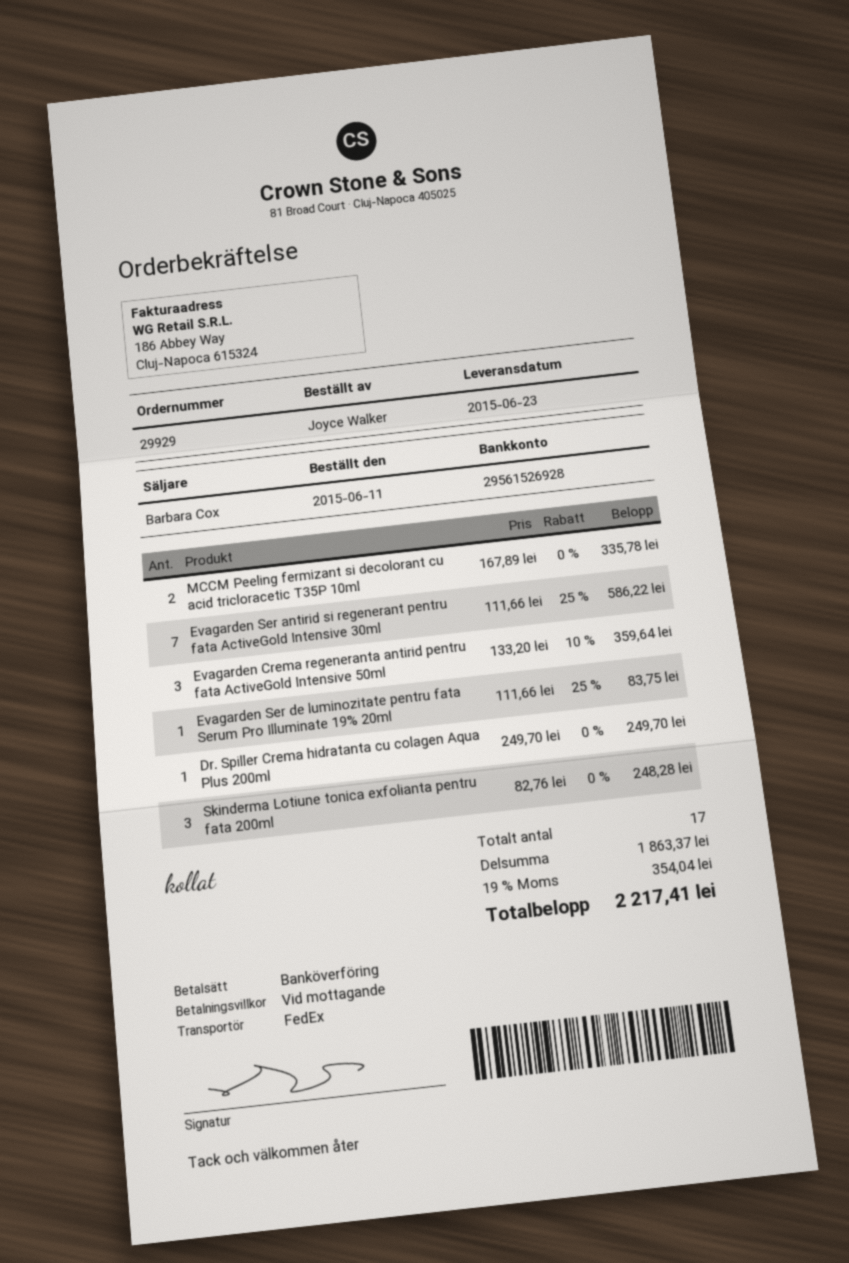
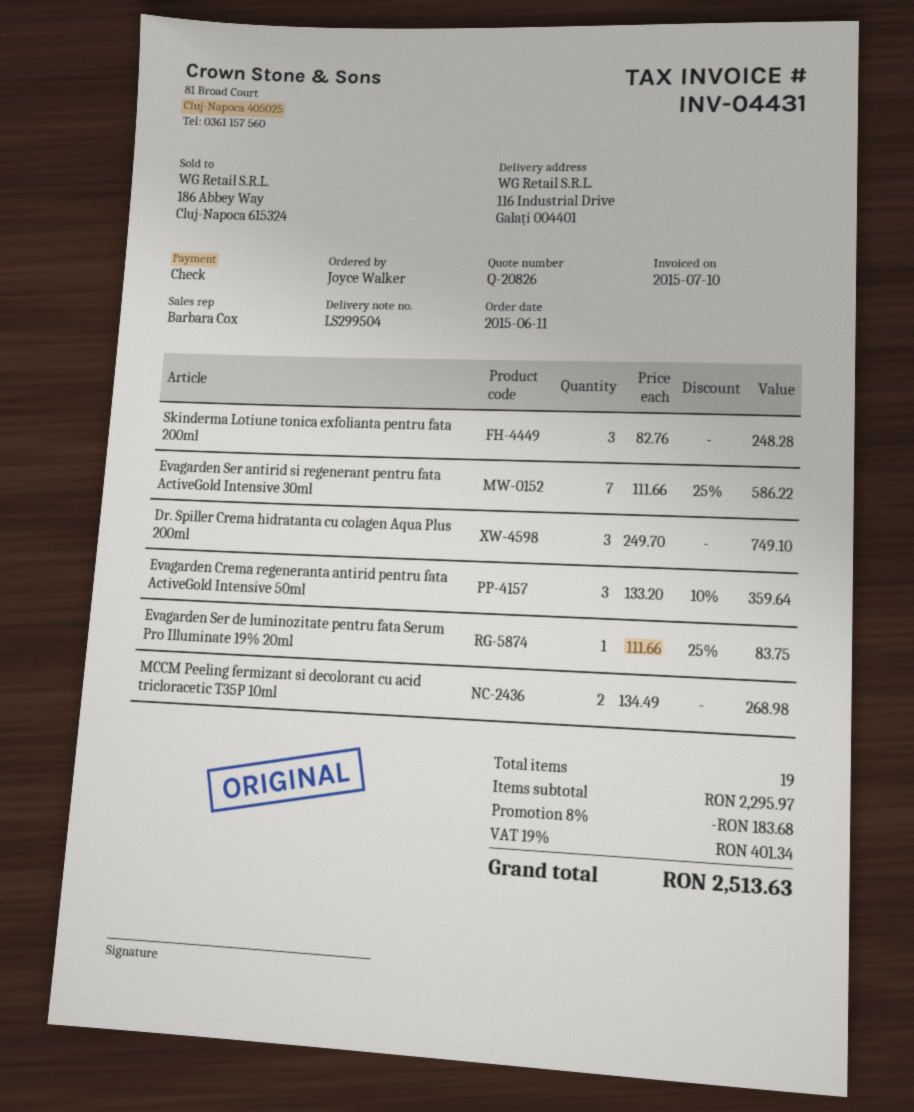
payment method: bank transfer -> cheque
MCCM Peeling fermizant si decolorant cu acid tricloracetic T35P 10ml: 2 x 167.89 = 335.78 -> 2 x 134.49 = 268.98
Dr. Spiller Crema hidratanta cu colagen Aqua Plus 200ml: 1 x 249.70 = 249.70 -> 3 x 249.70 = 749.10
total quantity: 17 -> 19
subtotal: 1863.37 -> 2295.97
discount: none -> 8% = 183.68
tax: 19% = 354.04 -> 19% = 401.34
total: 2217.41 -> 2513.63

